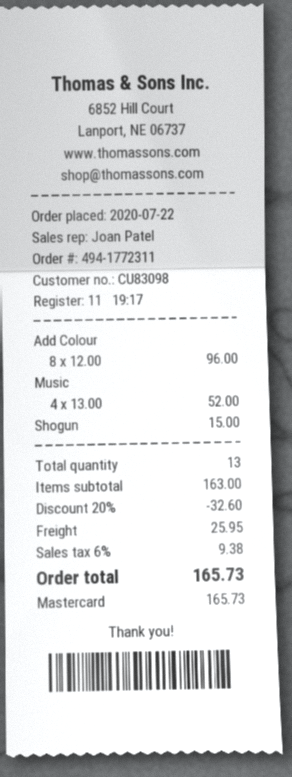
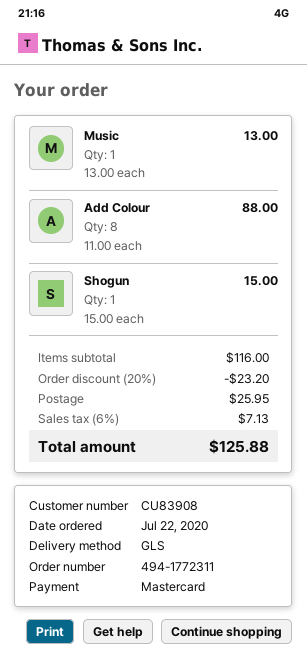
customer number: CU83098 -> CU83908
Add Colour: 8 x 12.00 = 96.00 -> 8 x 11.00 = 88.00
Music: 4 x 13.00 = 52.00 -> 1 x 13.00 = 13.00
subtotal: 163.00 -> 116.00
discount: 20% = 32.60 -> 20% = 23.20
tax: 6% = 9.38 -> 6% = 7.13
total: 165.73 -> 125.88

